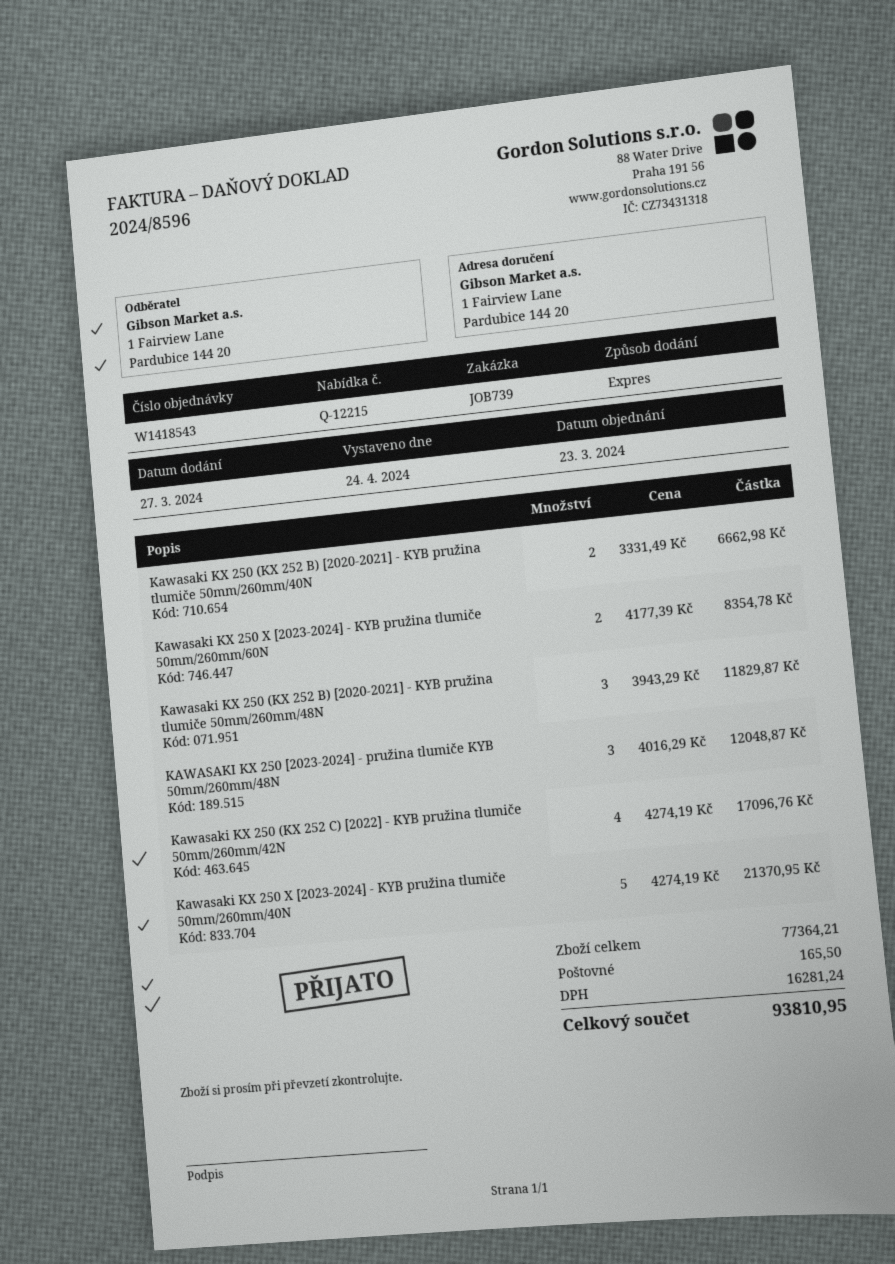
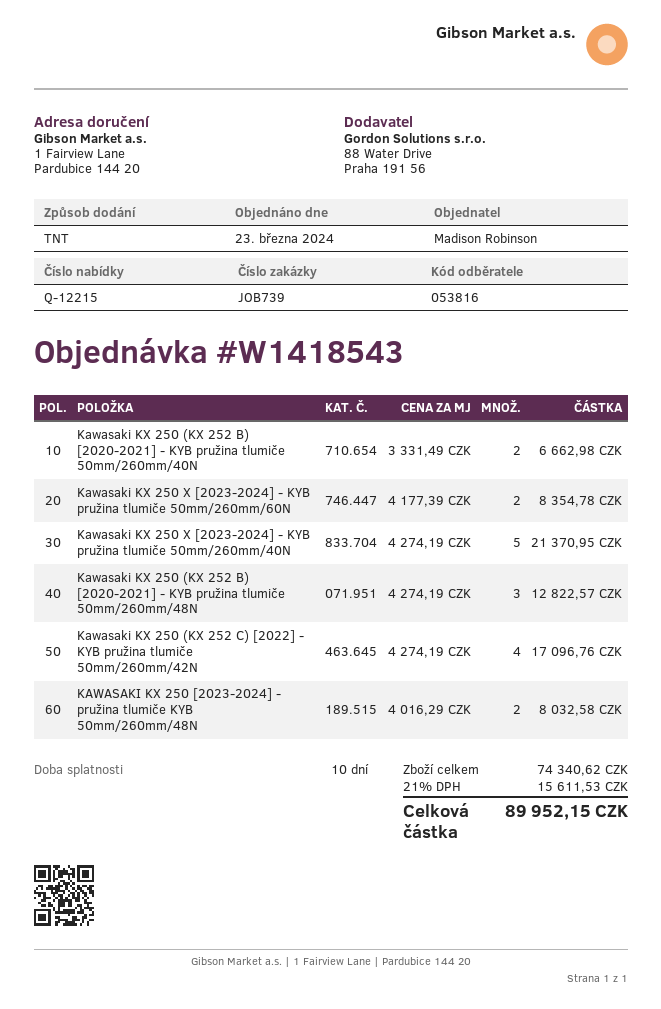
shipping method: express -> TNT
Kawasaki KX 250 (KX 252 B) [2020-2021] - KYB pružina tlumiče 50mm/260mm/48N: 3 x 3943.29 = 11829.87 -> 3 x 4274.19 = 12822.57
KAWASAKI KX 250 [2023-2024] - pružina tlumiče KYB 50mm/260mm/48N: 3 x 4016.29 = 12048.87 -> 2 x 4016.29 = 8032.58
subtotal: 77364.21 -> 74340.62
shipping: 165.50 -> none
tax: 16281.24 -> 15611.53
total: 93810.95 -> 89952.15

